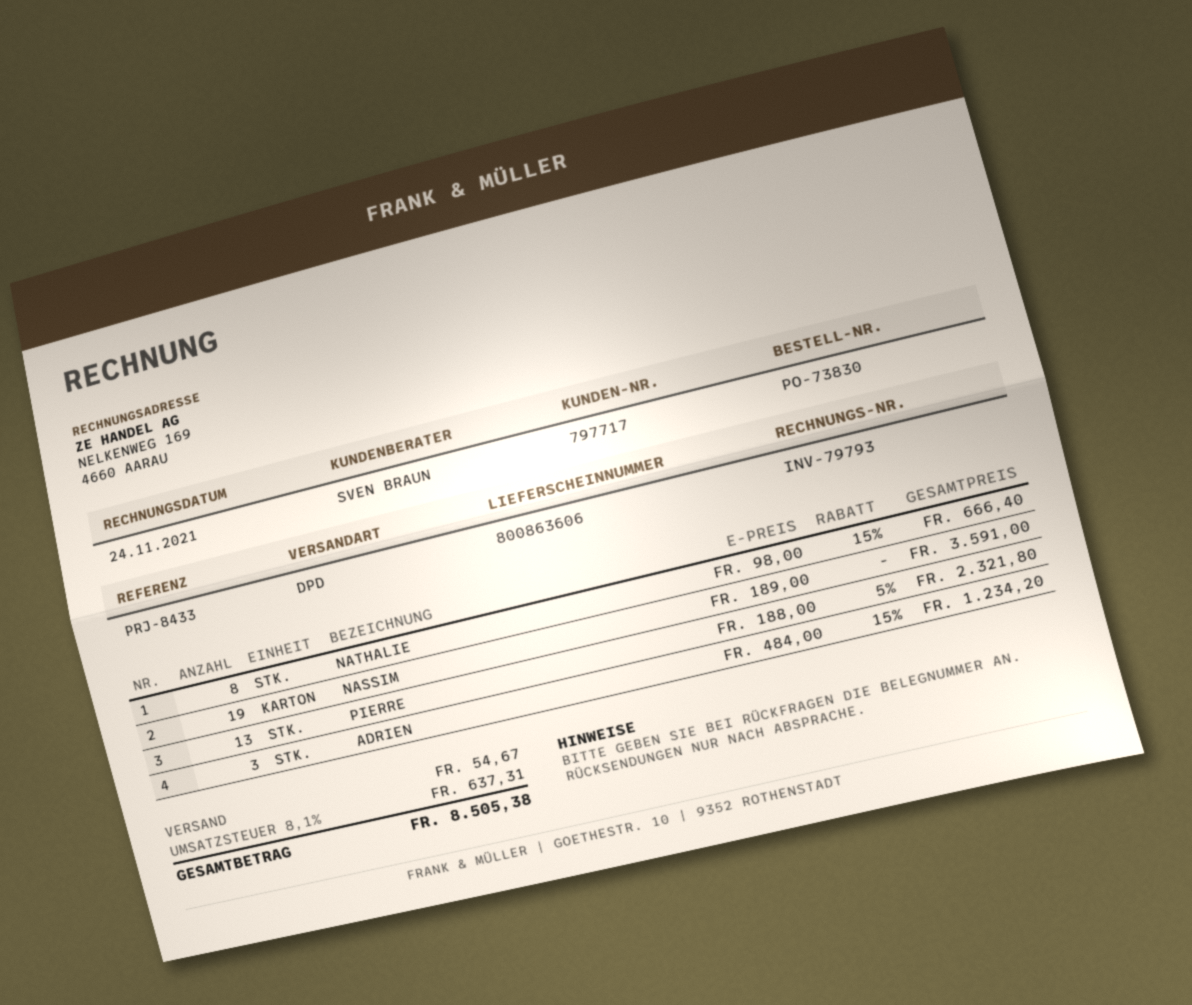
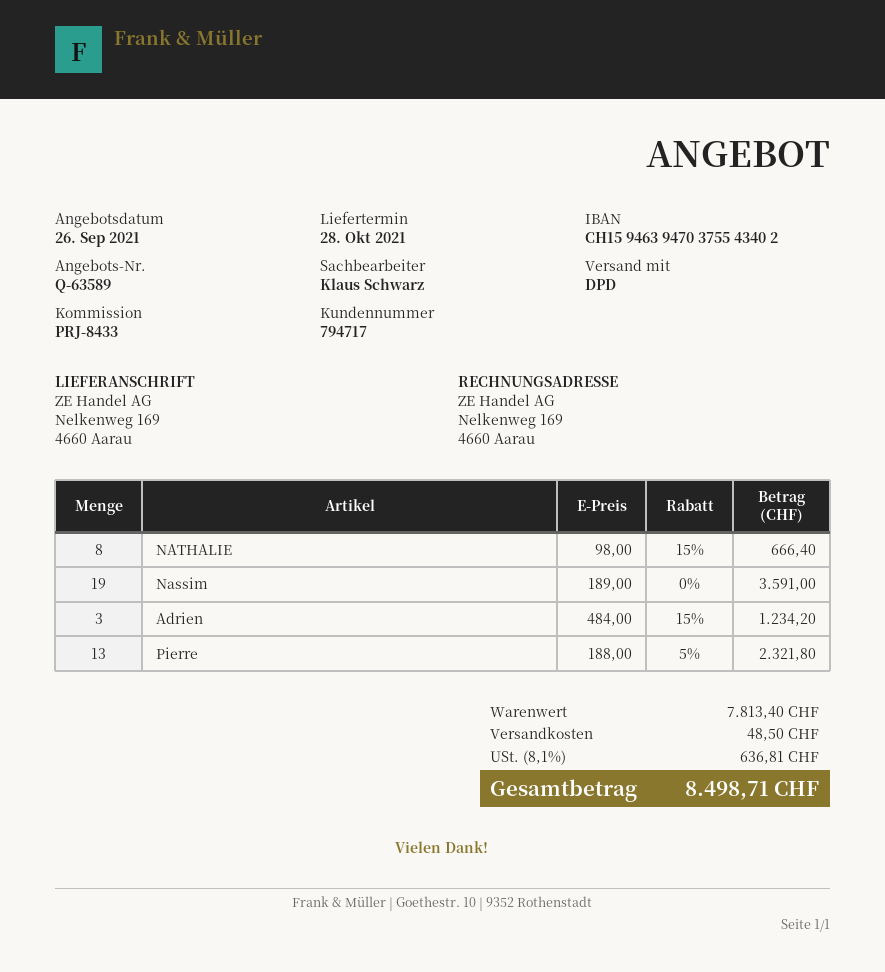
customer number: 797717 -> 794717
sales rep: SVEN BRAUN -> Klaus Schwarz
shipping: 54.67 -> 48.50
tax: 8.1% = 637.31 -> 8.1% = 636.81
total: 8505.38 -> 8498.71

